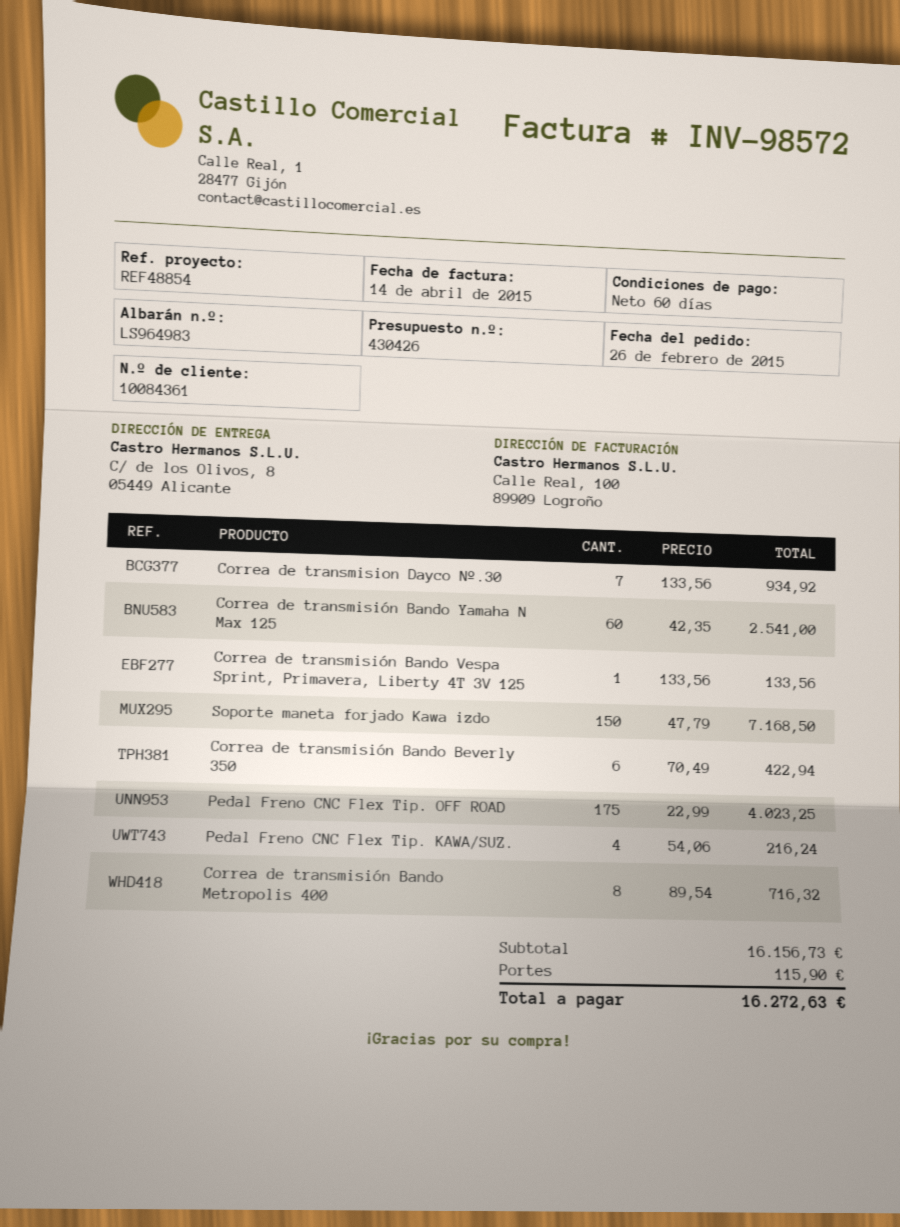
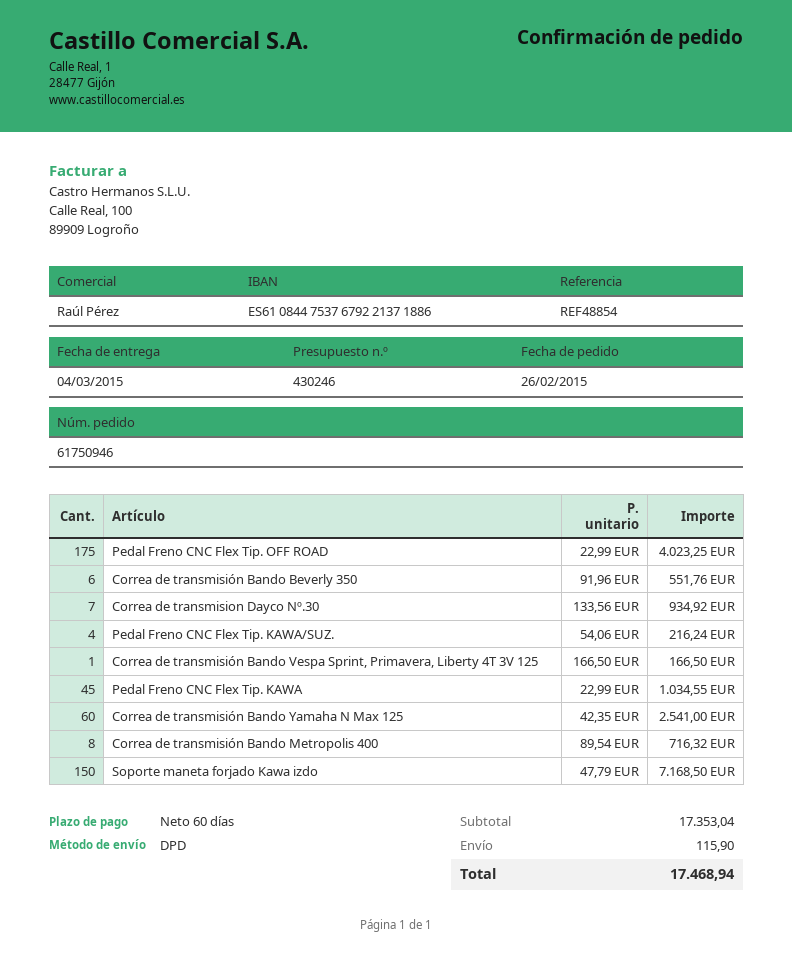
quote number: 430426 -> 430246
Correa de transmisión Bando Vespa Sprint, Primavera, Liberty 4T 3V 125: 1 x 133.56 = 133.56 -> 1 x 166.50 = 166.50
Correa de transmisión Bando Beverly 350: 6 x 70.49 = 422.94 -> 6 x 91.96 = 551.76
Pedal Freno CNC Flex Tip. KAWA: none -> 45 x 22.99 = 1034.55
subtotal: 16156.73 -> 17353.04
total: 16272.63 -> 17468.94

